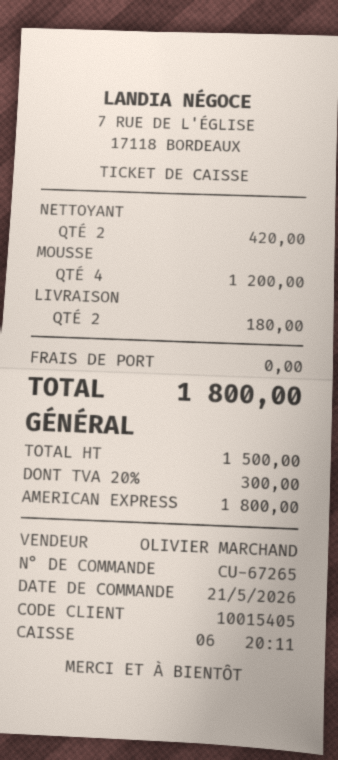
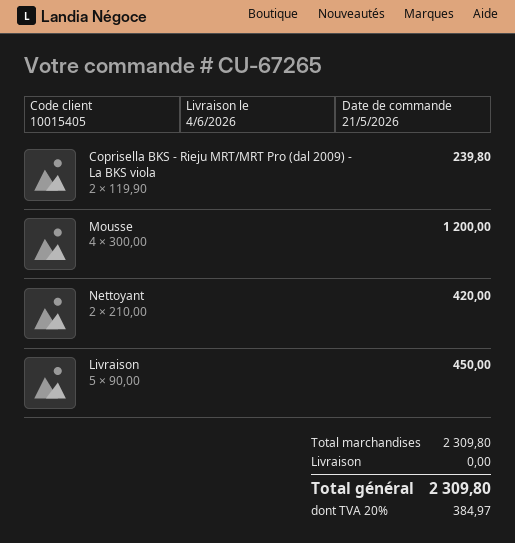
LIVRAISON: 2 for 180.00 -> 5 for 450.00
Coprisella BKS - Rieju MRT/MRT Pro (dal 2009) - La BKS viola: none -> 2 for 239.80
tax: 20% = 300.00 -> 20% = 384.97
total: 1800.00 -> 2309.80

